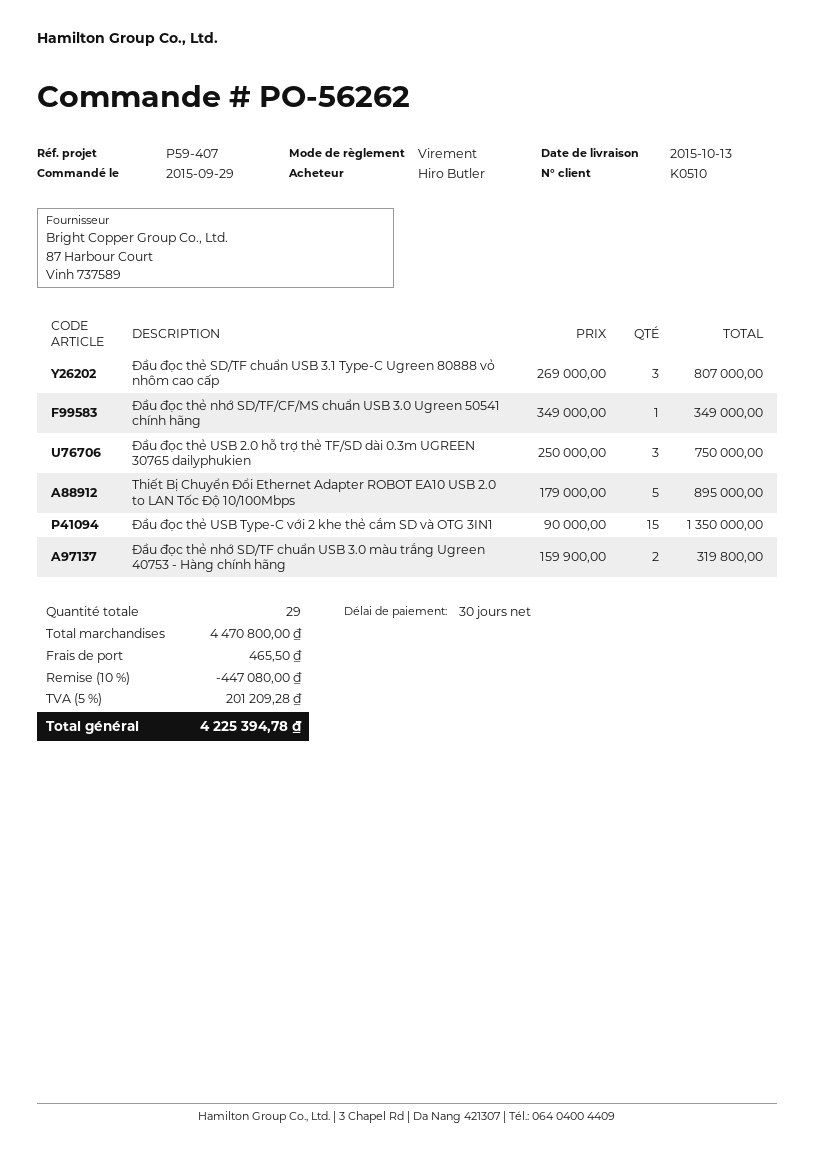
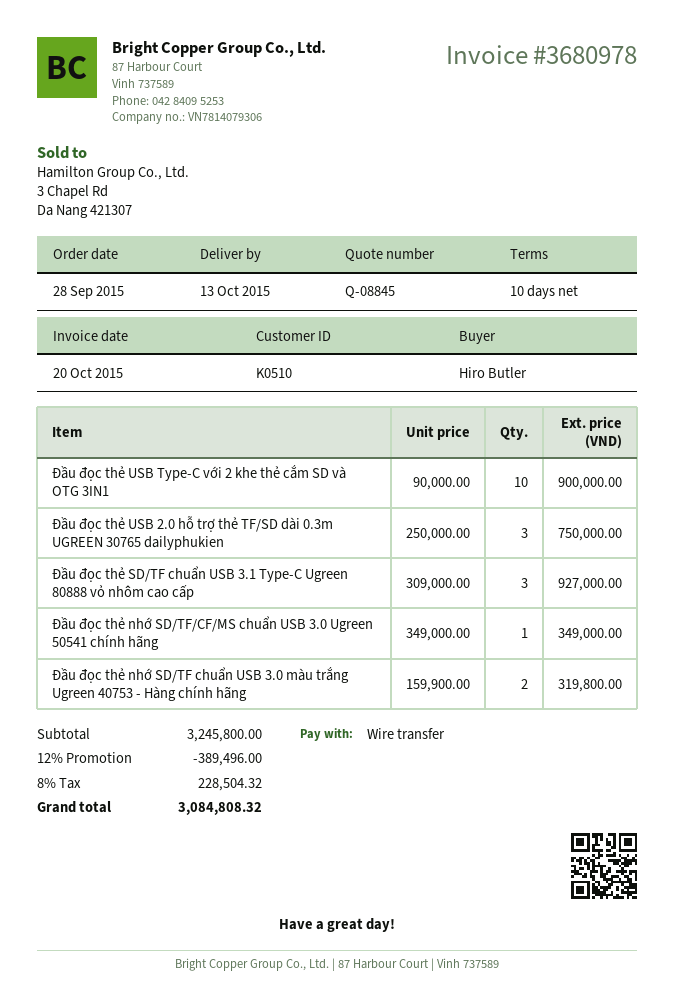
order date: 2015-09-29 -> 2015-09-28
payment terms: 30 days -> 10 days
Đầu đọc thẻ SD/TF chuẩn USB 3.1 Type-C Ugreen 80888 vỏ nhôm cao cấp: 3 x 269000.00 = 807000.00 -> 3 x 309000.00 = 927000.00
Thiết Bị Chuyển Đổi Ethernet Adapter ROBOT EA10 USB 2.0 to LAN Tốc Độ 10/100Mbps: 5 x 179000.00 = 895000.00 -> none
Đầu đọc thẻ USB Type-C với 2 khe thẻ cắm SD và OTG 3IN1: 15 x 90000.00 = 1350000.00 -> 10 x 90000.00 = 900000.00
subtotal: 4470800.00 -> 3245800.00
discount: 10% = 447080.00 -> 12% = 389496.00
shipping: 465.50 -> none
tax: 5% = 201209.28 -> 8% = 228504.32
total: 4225394.78 -> 3084808.32

